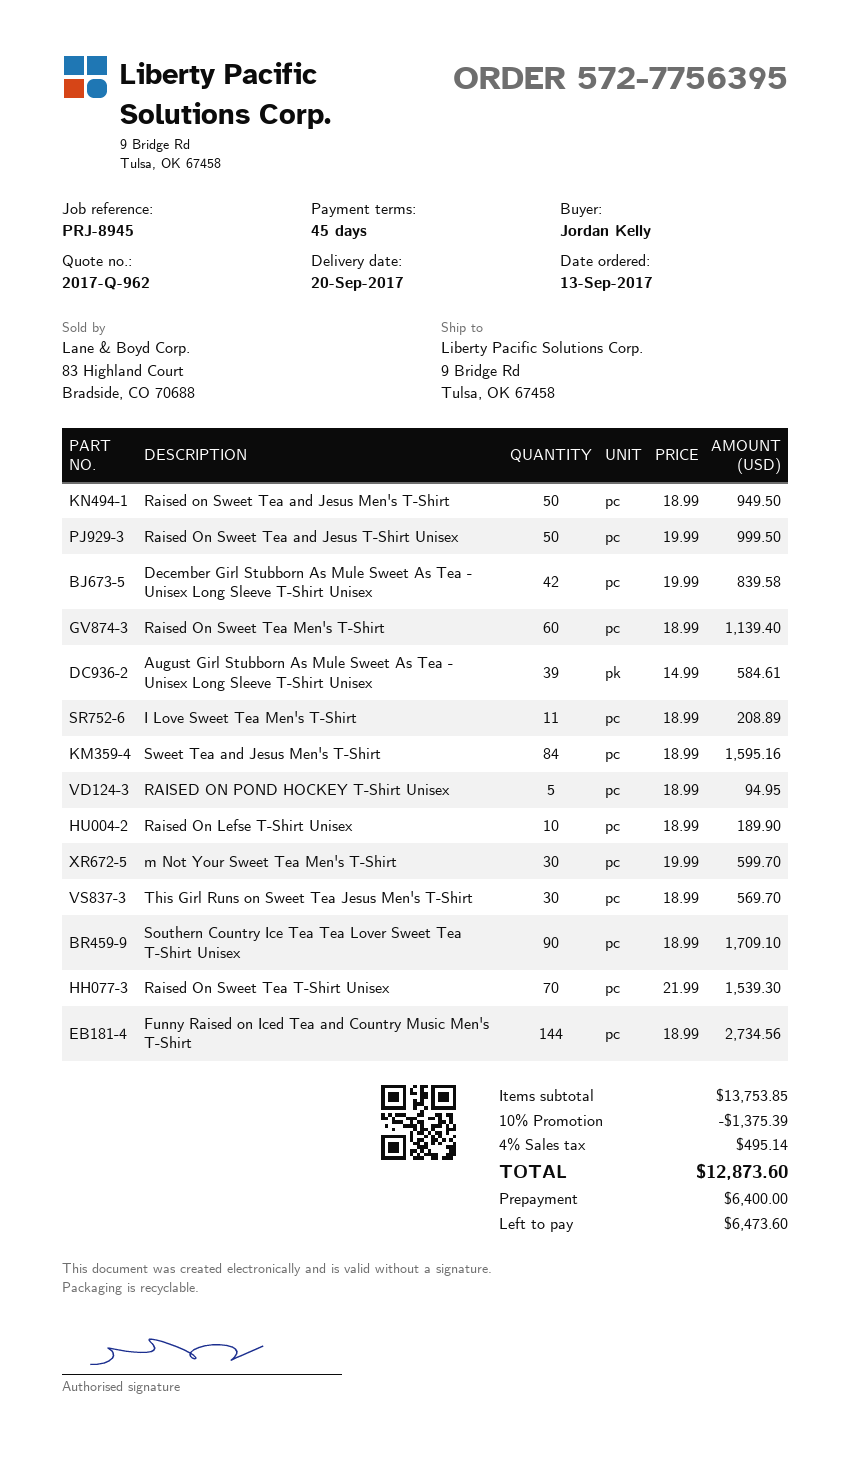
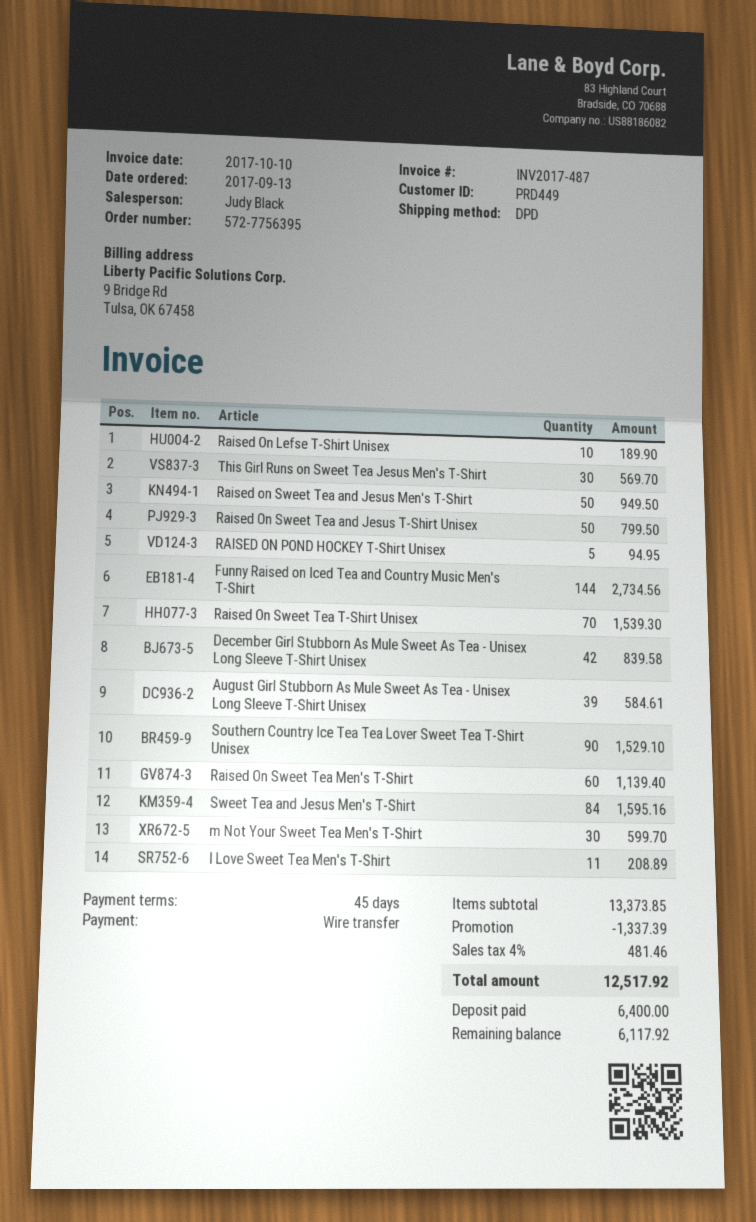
Raised On Sweet Tea and Jesus T-Shirt Unisex: 50 for 999.50 -> 50 for 799.50
Southern Country Ice Tea Tea Lover Sweet Tea T-Shirt Unisex: 90 for 1709.10 -> 90 for 1529.10
subtotal: 13753.85 -> 13373.85
discount: 1375.39 -> 1337.39
tax: 4% = 495.14 -> 4% = 481.46
total: 12873.60 -> 12517.92
balance: 6473.60 -> 6117.92

